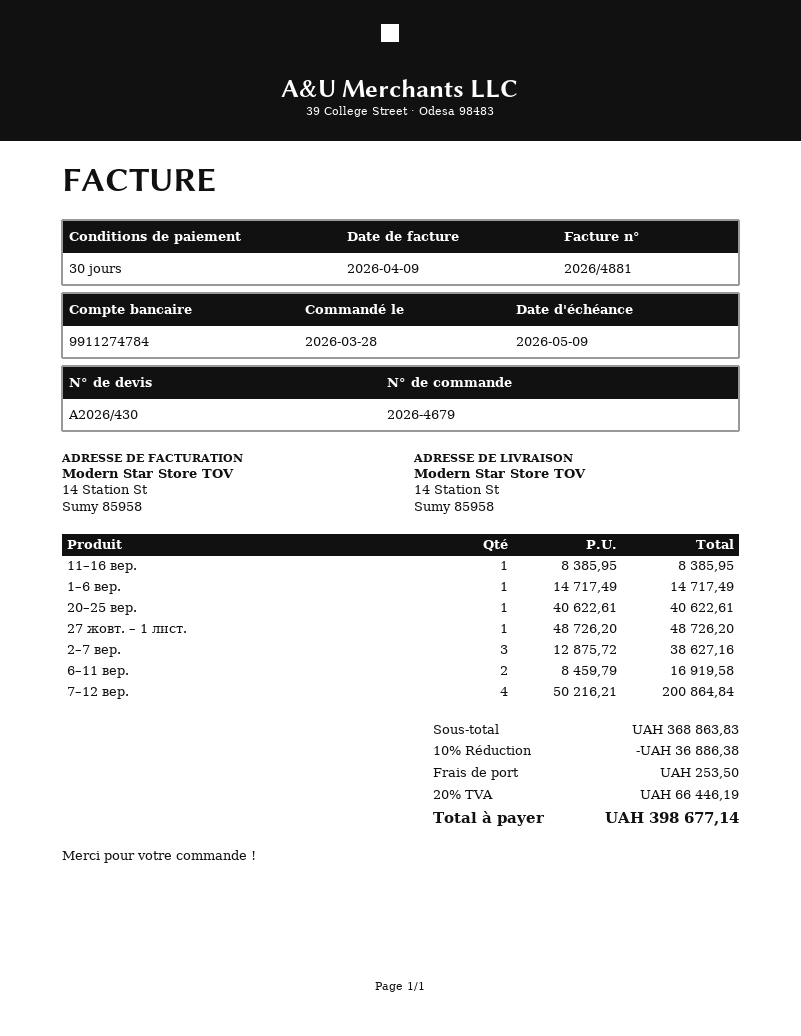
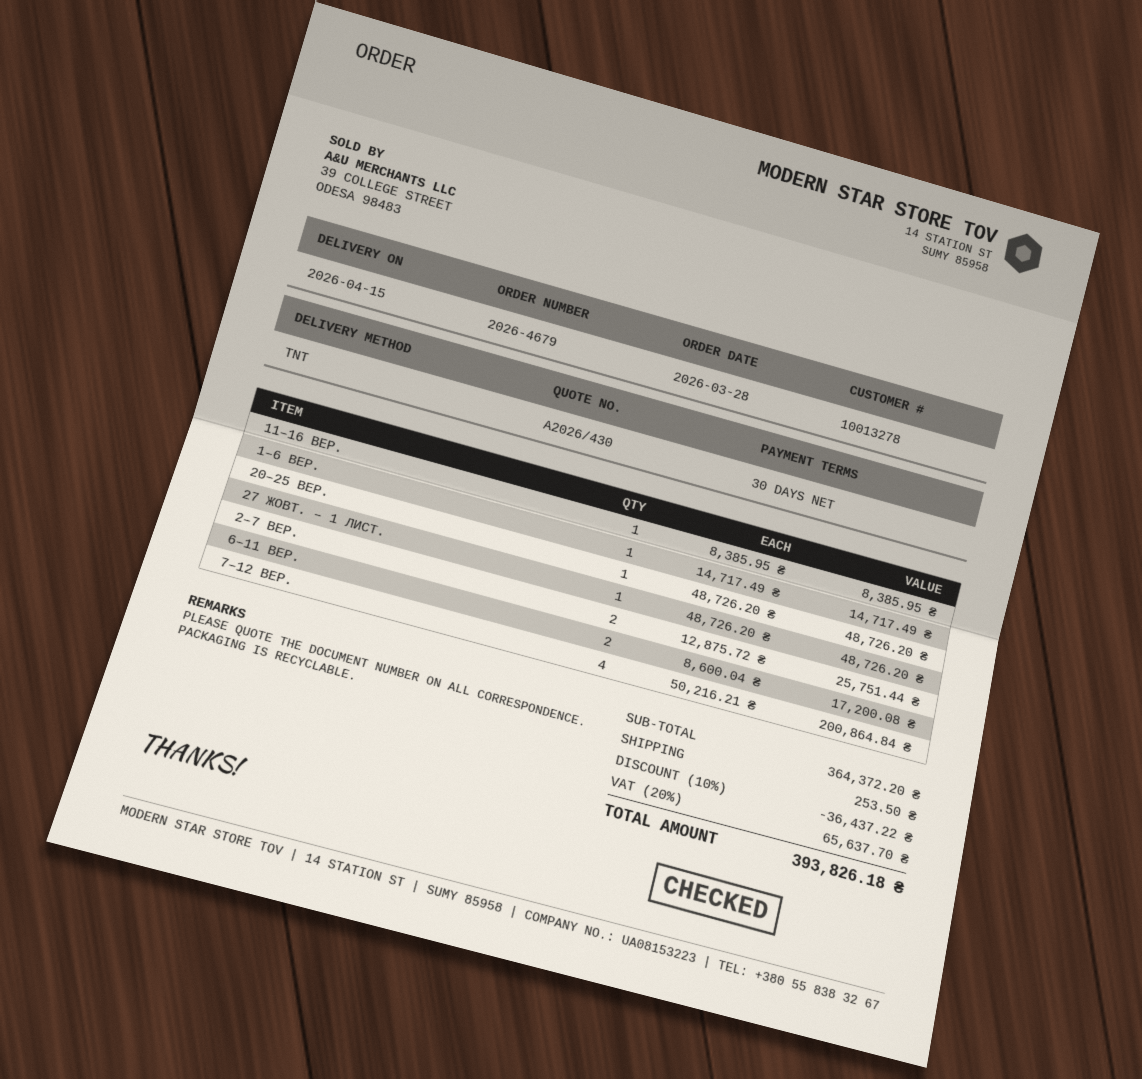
20–25 вер.: 1 x 40622.61 = 40622.61 -> 1 x 48726.20 = 48726.20
2–7 вер.: 3 x 12875.72 = 38627.16 -> 2 x 12875.72 = 25751.44
6–11 вер.: 2 x 8459.79 = 16919.58 -> 2 x 8600.04 = 17200.08
subtotal: 368863.83 -> 364372.20
discount: 10% = 36886.38 -> 10% = 36437.22
tax: 20% = 66446.19 -> 20% = 65637.70
total: 398677.14 -> 393826.18

